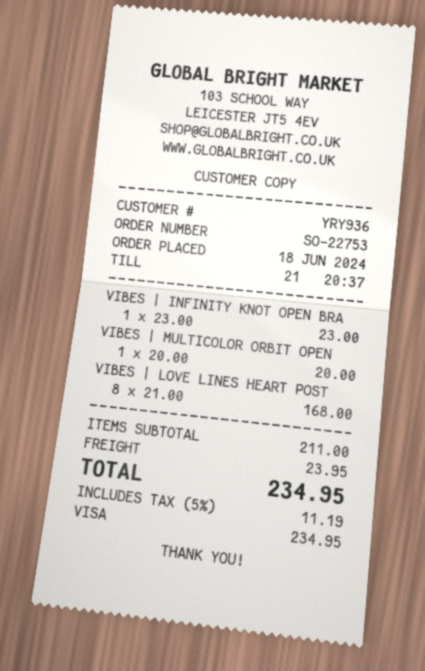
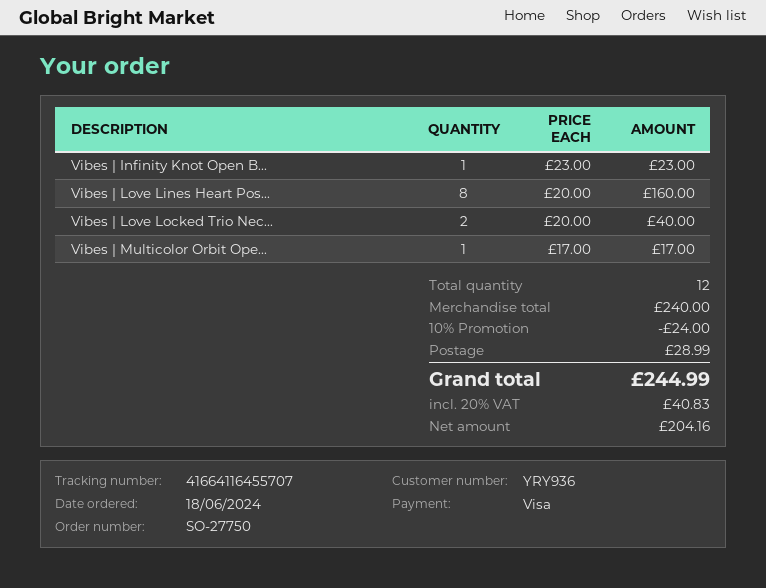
order number: SO-22753 -> SO-27750
VIBES | MULTICOLOR ORBIT OPEN: 1 x 20.00 = 20.00 -> 1 x 17.00 = 17.00
VIBES | LOVE LINES HEART POST: 8 x 21.00 = 168.00 -> 8 x 20.00 = 160.00
Vibes | Love Locked Trio Nec...: none -> 2 x 20.00 = 40.00
subtotal: 211.00 -> 240.00
discount: none -> 10% = 24.00
shipping: 23.95 -> 28.99
tax: 5% = 11.19 -> 20% = 40.83
total: 234.95 -> 244.99

